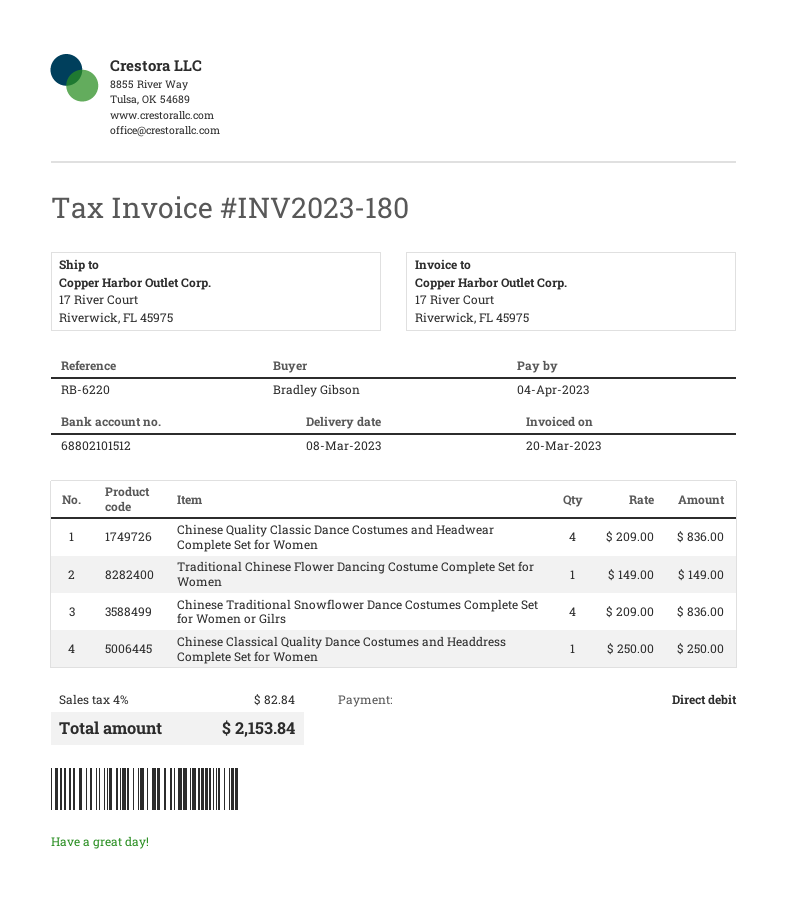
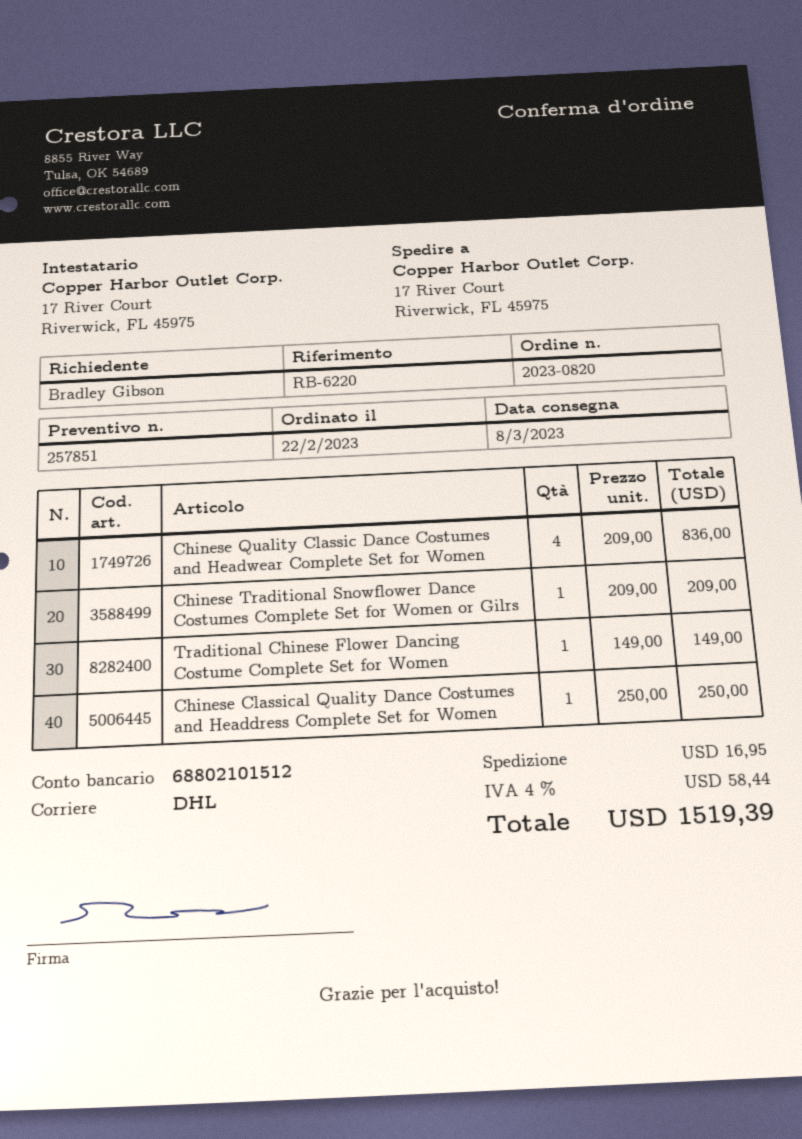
Chinese Traditional Snowflower Dance Costumes Complete Set for Women or Gilrs: 4 x 209.00 = 836.00 -> 1 x 209.00 = 209.00
shipping: none -> 16.95
tax: 4% = 82.84 -> 4% = 58.44
total: 2153.84 -> 1519.39

